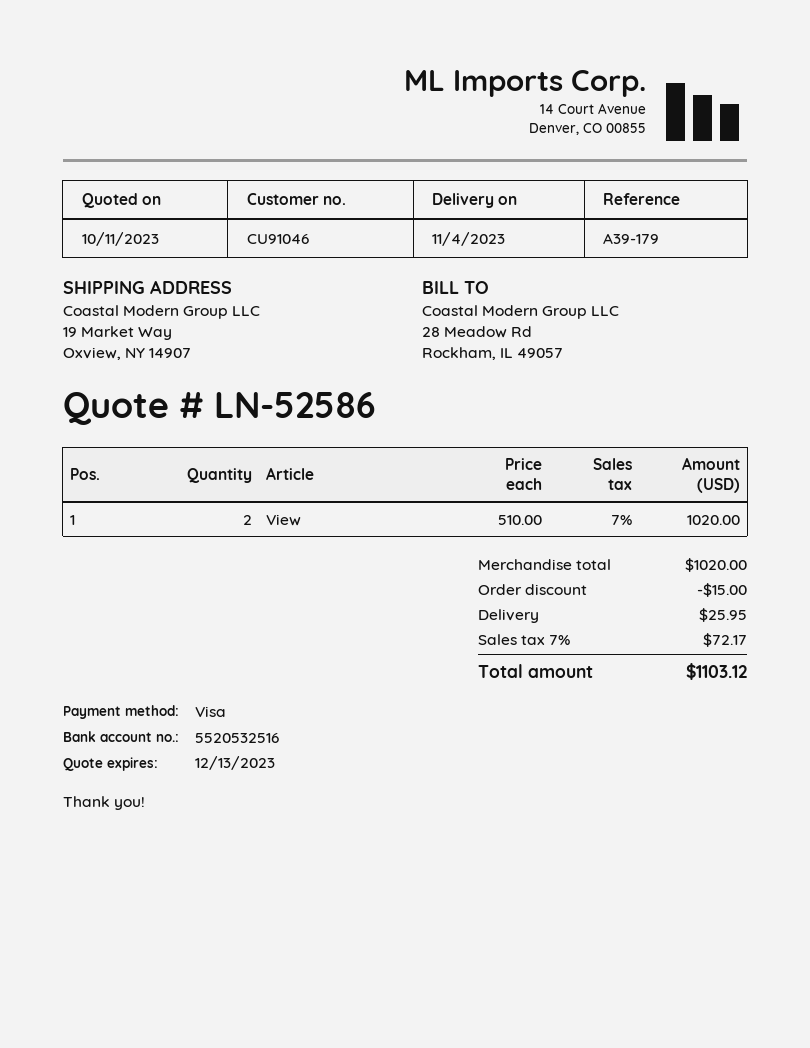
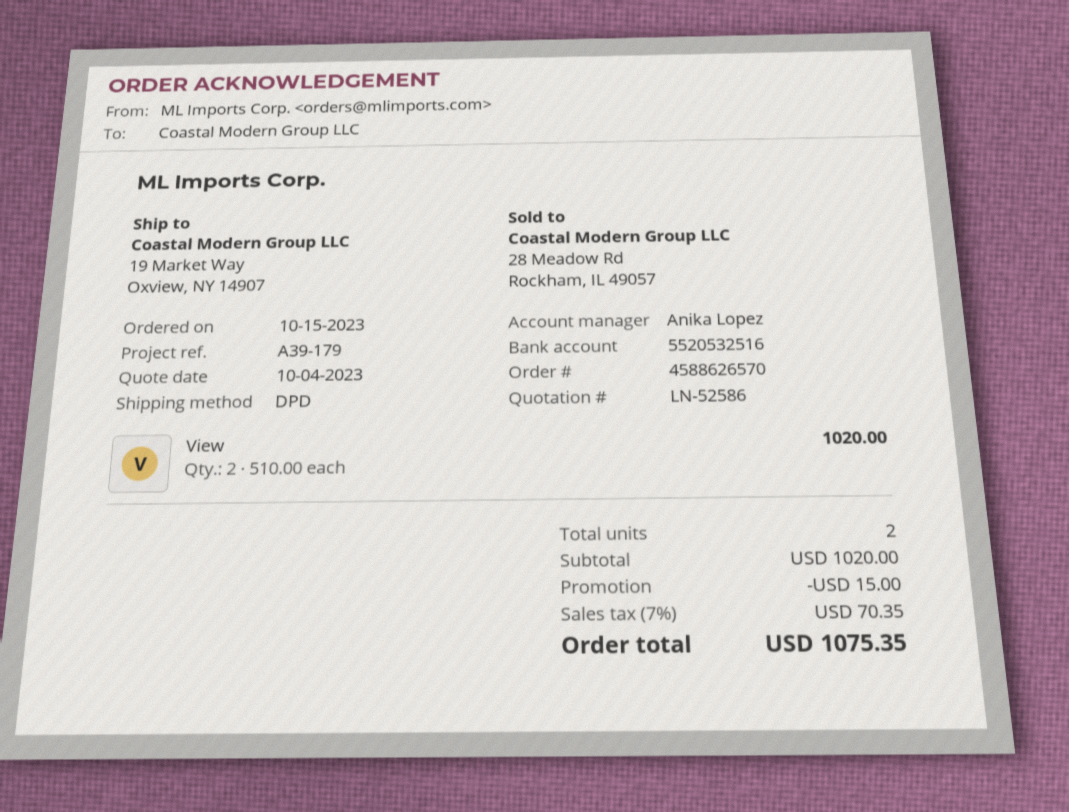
quote date: 2023-10-11 -> 2023-10-04
shipping: 25.95 -> none
tax: 7% = 72.17 -> 7% = 70.35
total: 1103.12 -> 1075.35

